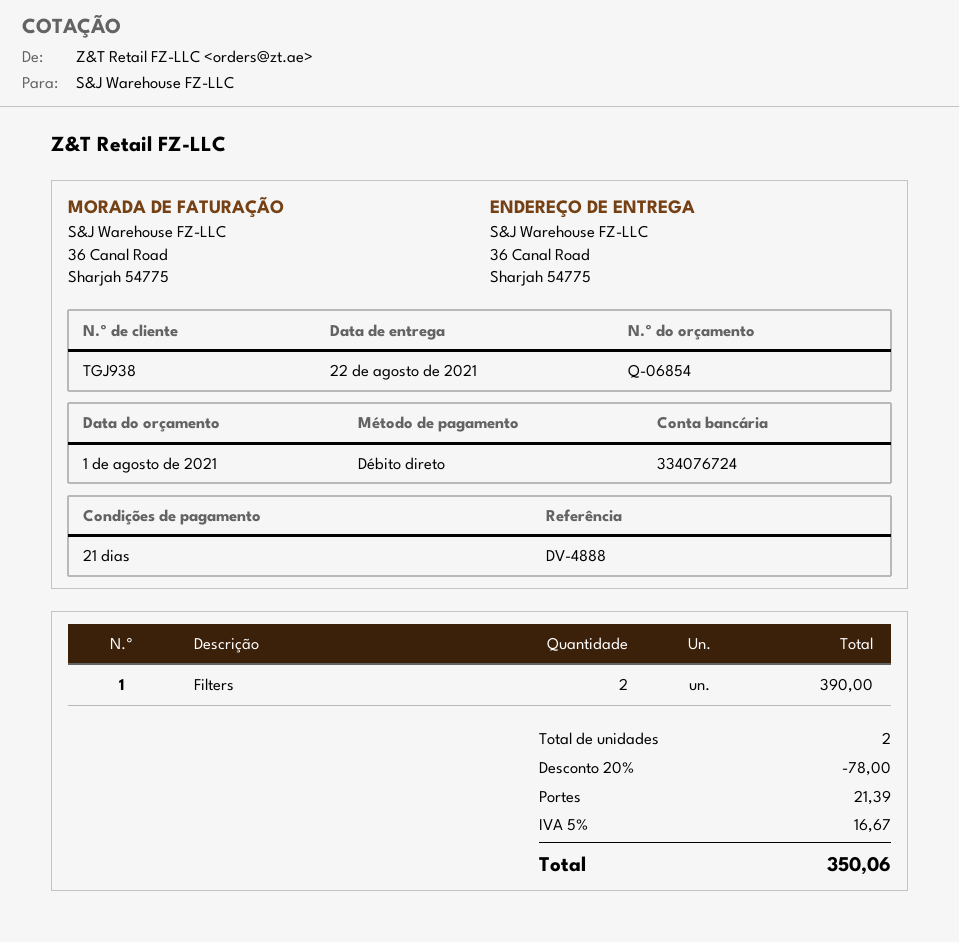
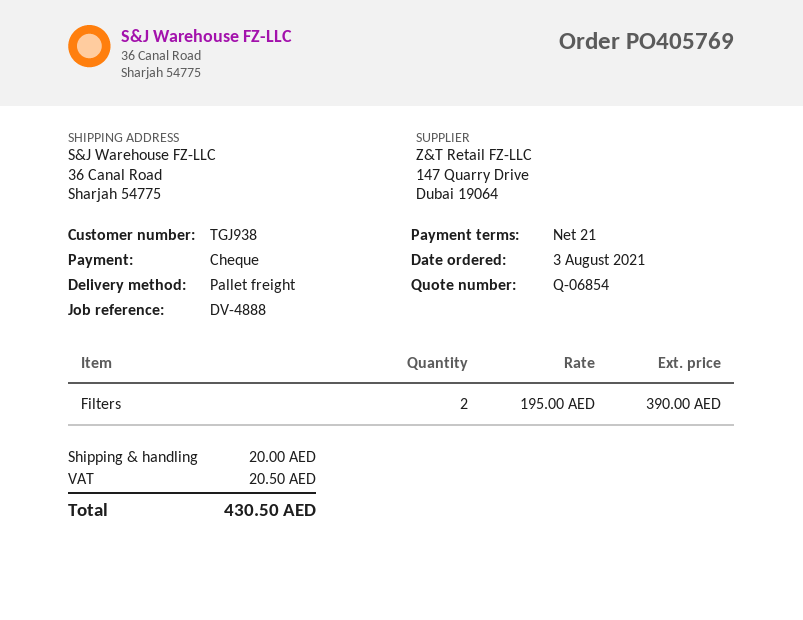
payment method: direct debit -> cheque
discount: 20% = 78.00 -> none
shipping: 21.39 -> 20.00
tax: 16.67 -> 20.50
total: 350.06 -> 430.50

